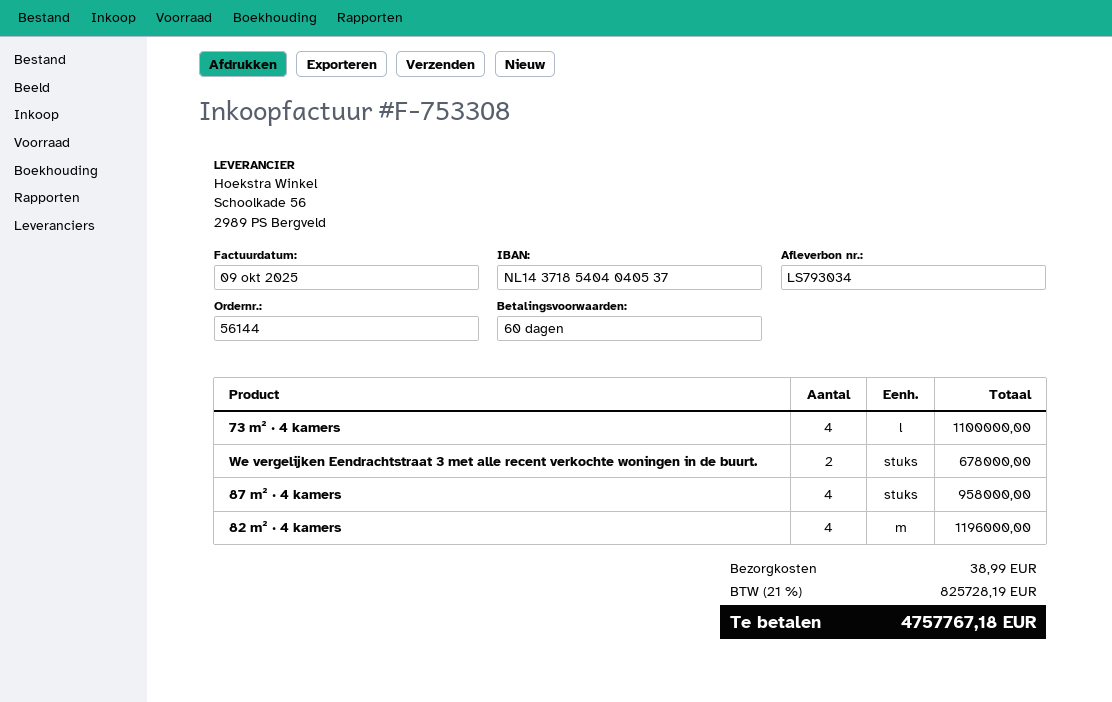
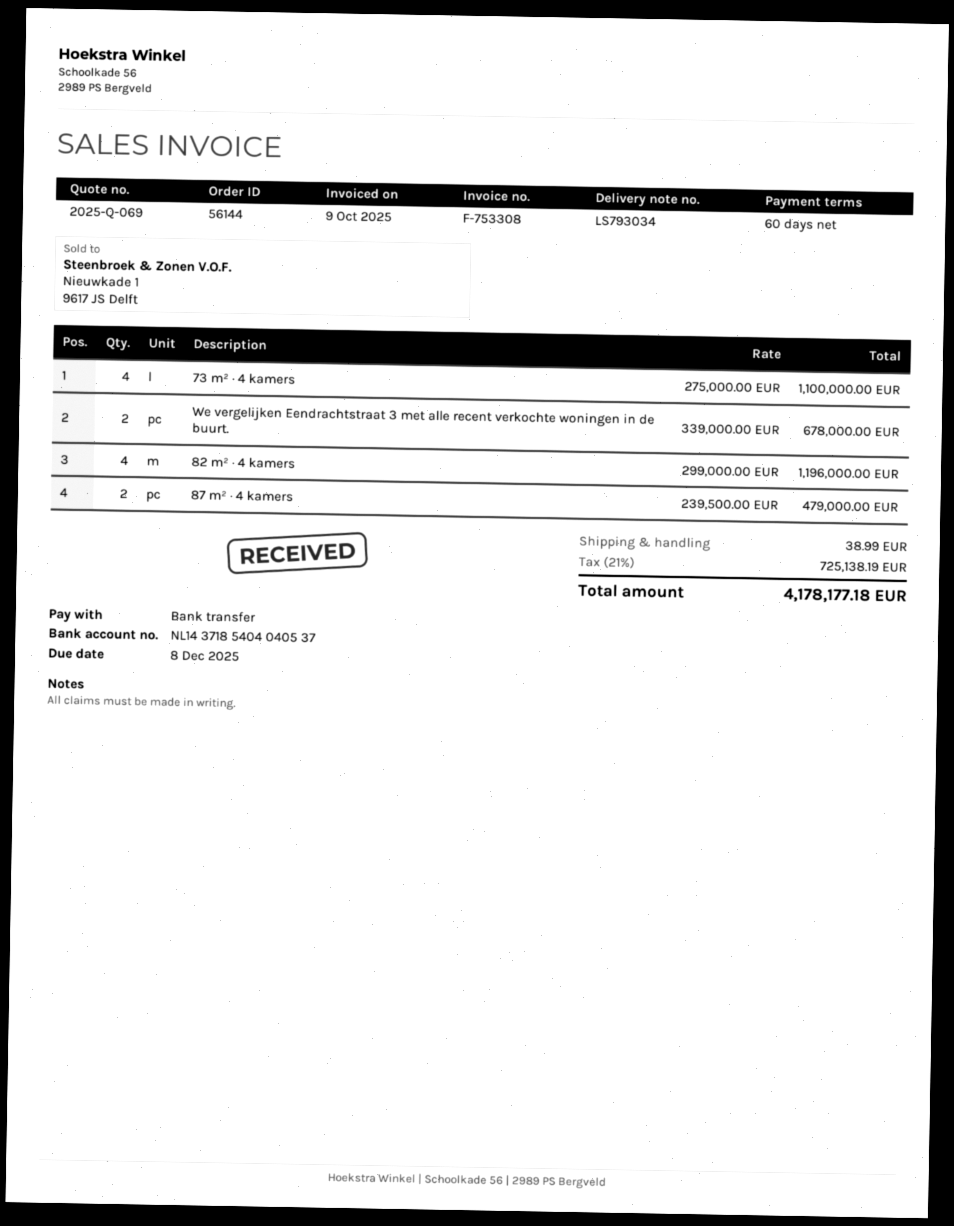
87 m² · 4 kamers: 4 for 958000.00 -> 2 for 479000.00
tax: 21% = 825728.19 -> 21% = 725138.19
total: 4757767.18 -> 4178177.18

